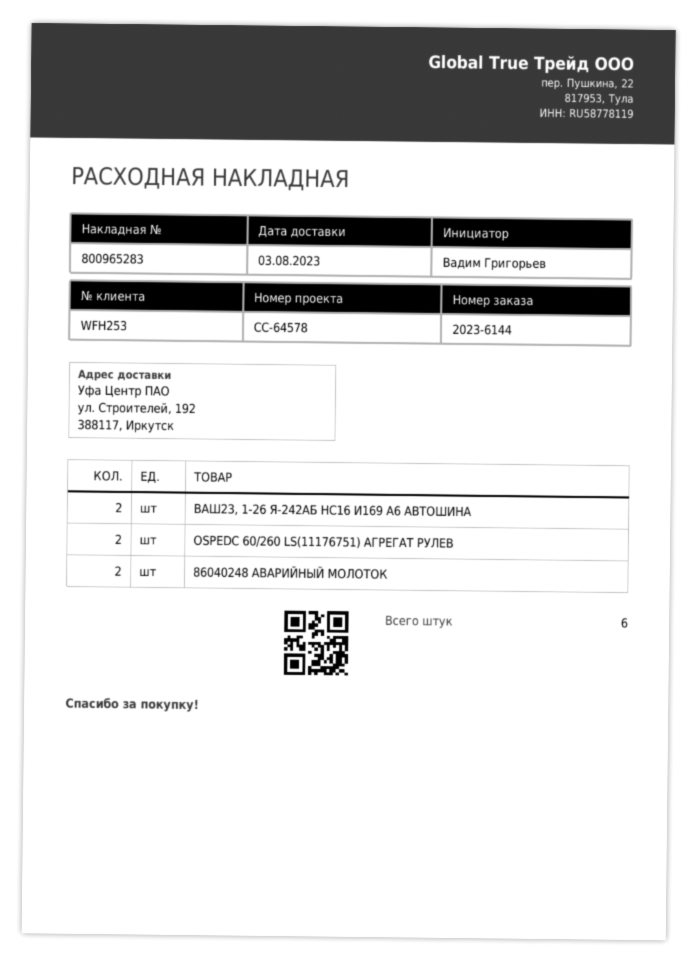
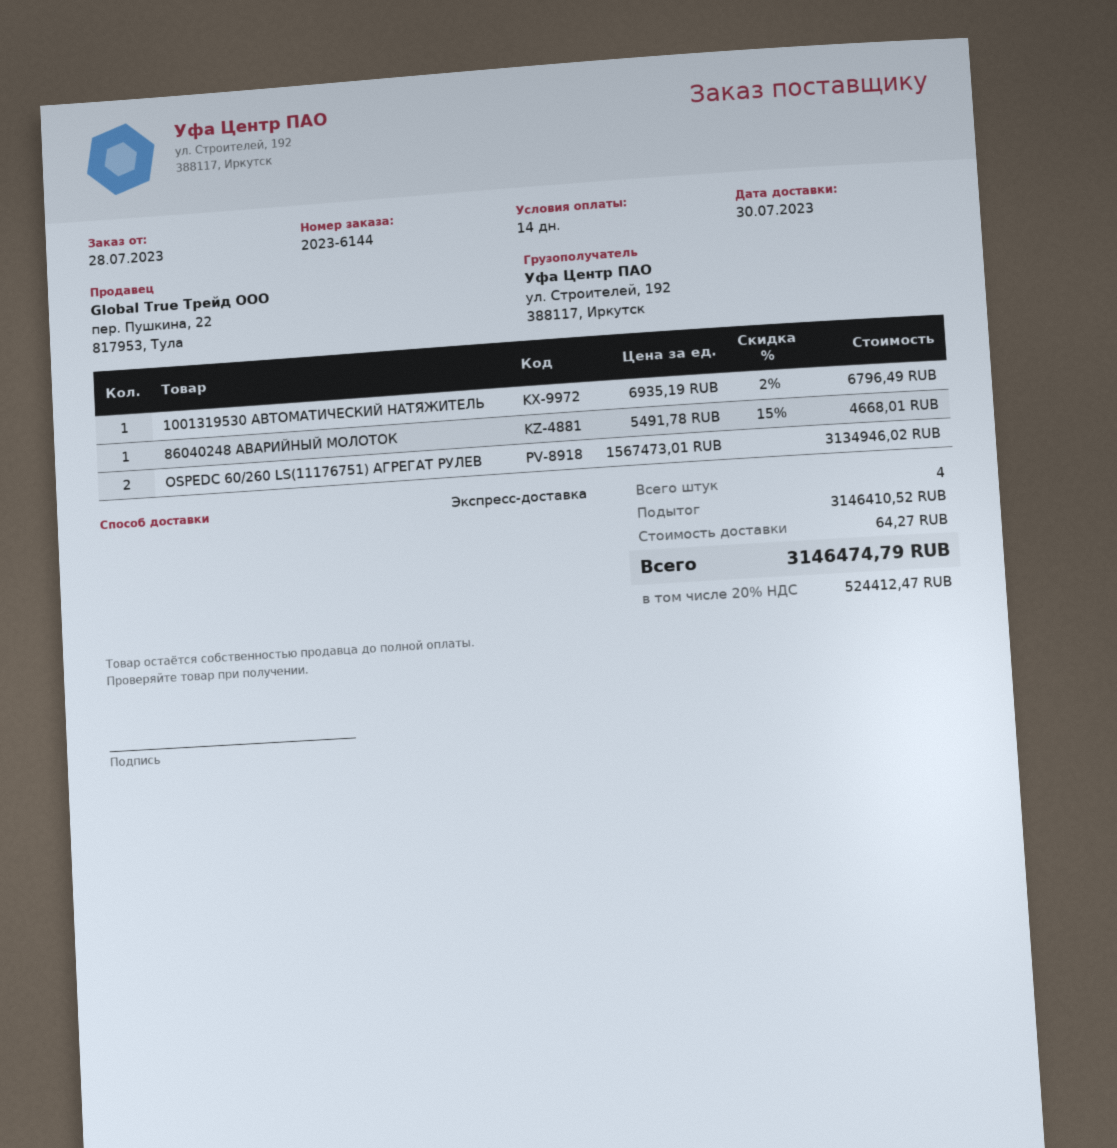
delivery date: 2023-08-03 -> 2023-07-30
ВАШ23, 1-26 Я-242АБ НС16 И169 А6 АВТОШИНА: 2 -> none
86040248 АВАРИЙНЫЙ МОЛОТОК: 2 -> 1
1001319530 АВТОМАТИЧЕСКИЙ НАТЯЖИТЕЛЬ: none -> 1
total quantity: 6 -> 4

